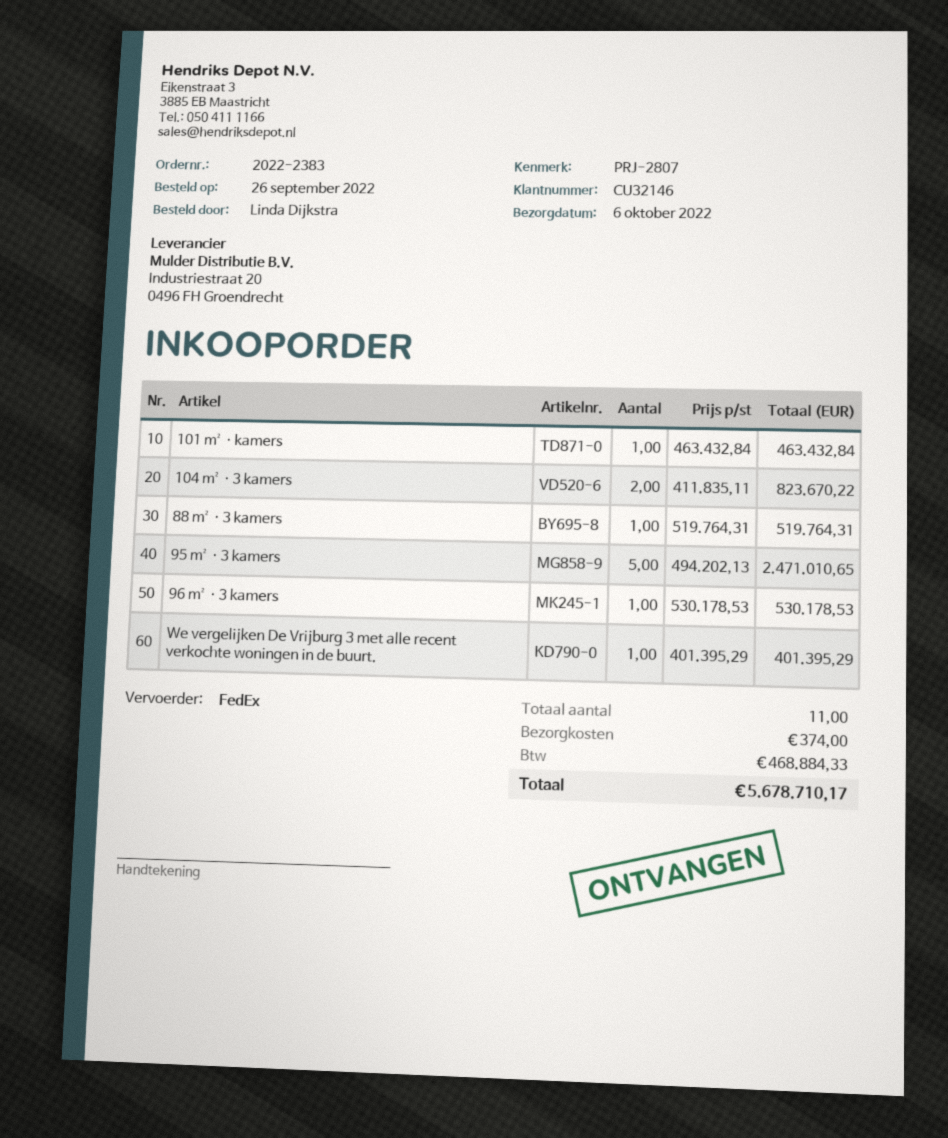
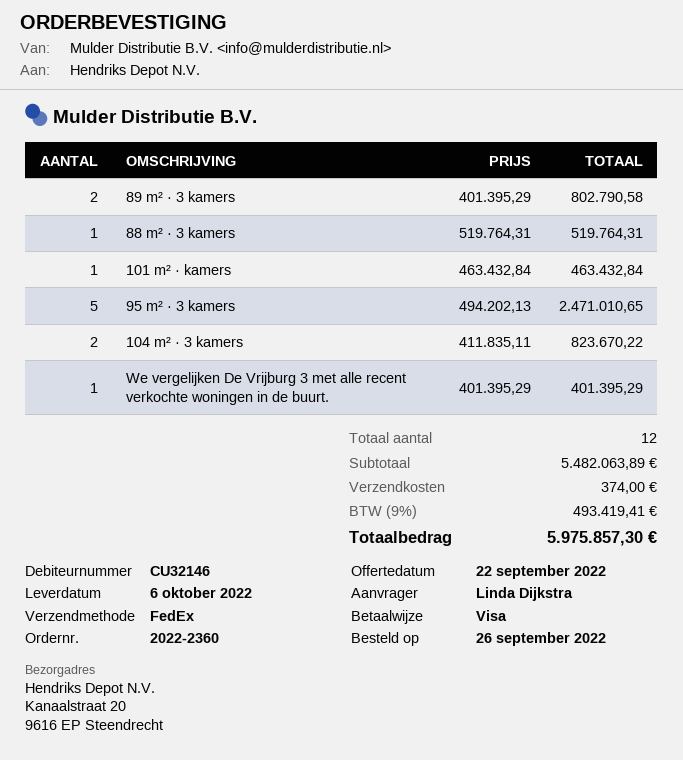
order number: 2022-2383 -> 2022-2360
96 m² · 3 kamers: 1 x 530178.53 = 530178.53 -> none
89 m² · 3 kamers: none -> 2 x 401395.29 = 802790.58
total quantity: 11 -> 12
tax: 468884.33 -> 493419.41
total: 5678710.17 -> 5975857.30

